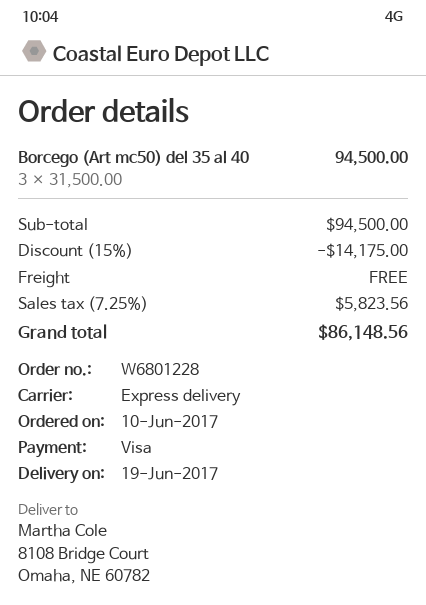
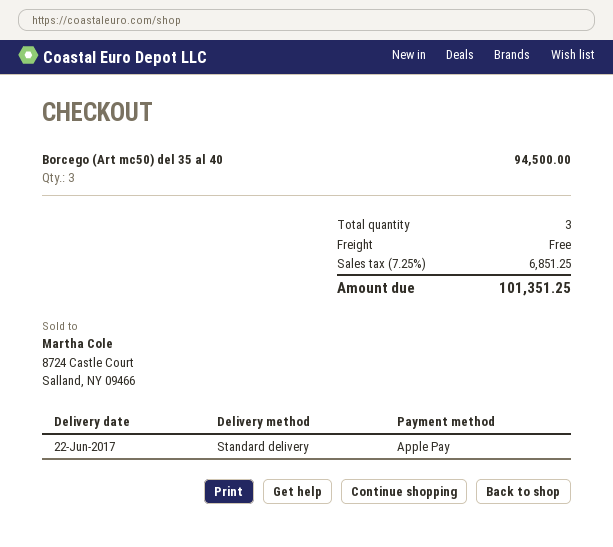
delivery date: 2017-06-19 -> 2017-06-22
payment method: Visa -> Apple Pay
shipping method: express -> standard
discount: 15% = 14175.00 -> none
tax: 7.25% = 5823.56 -> 7.25% = 6851.25
total: 86148.56 -> 101351.25

